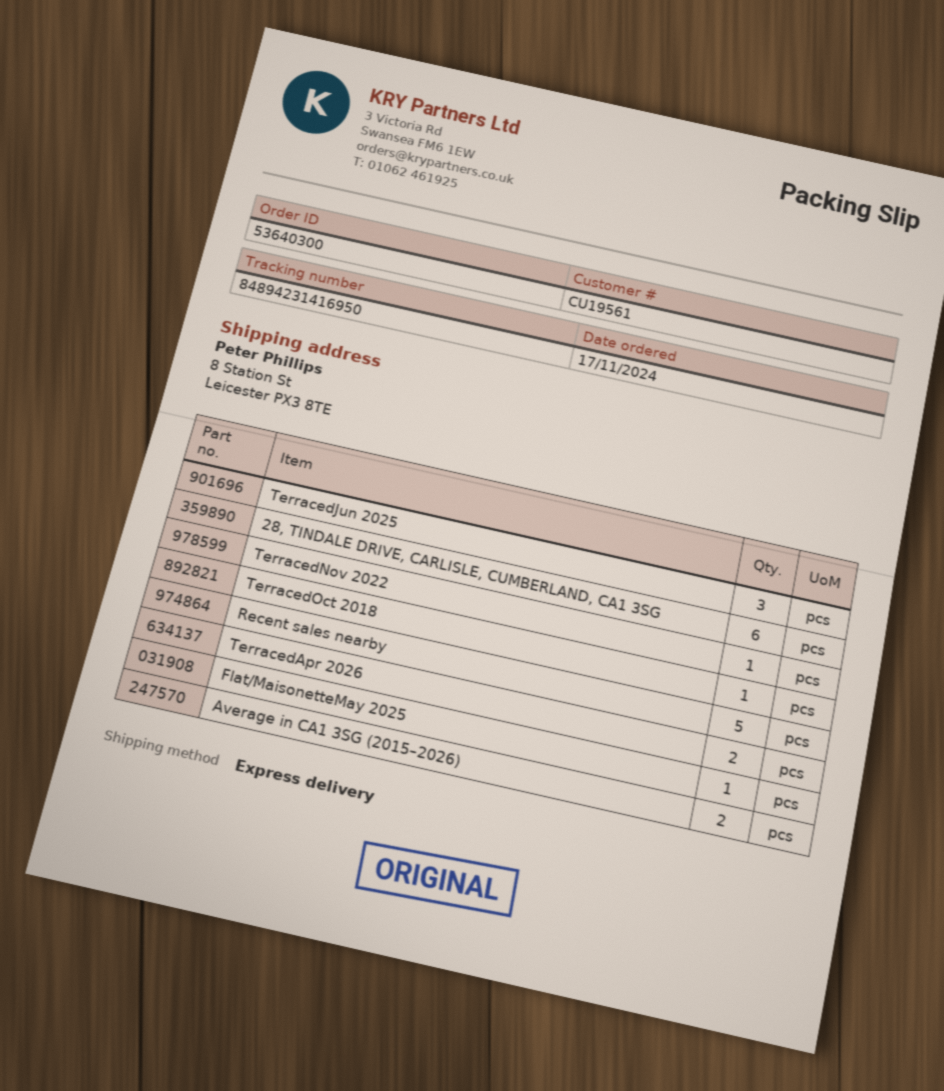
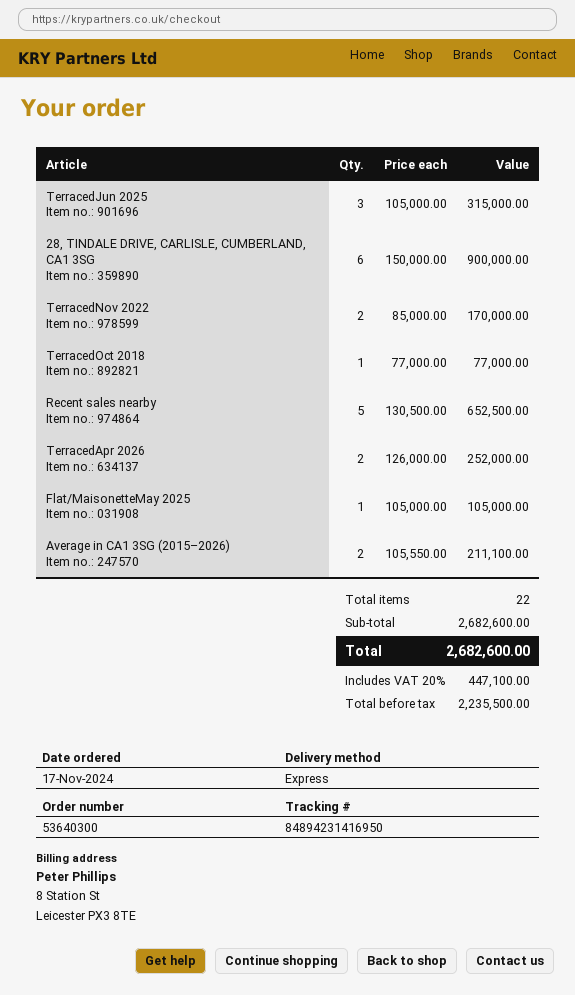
TerracedNov 2022: 1 -> 2

